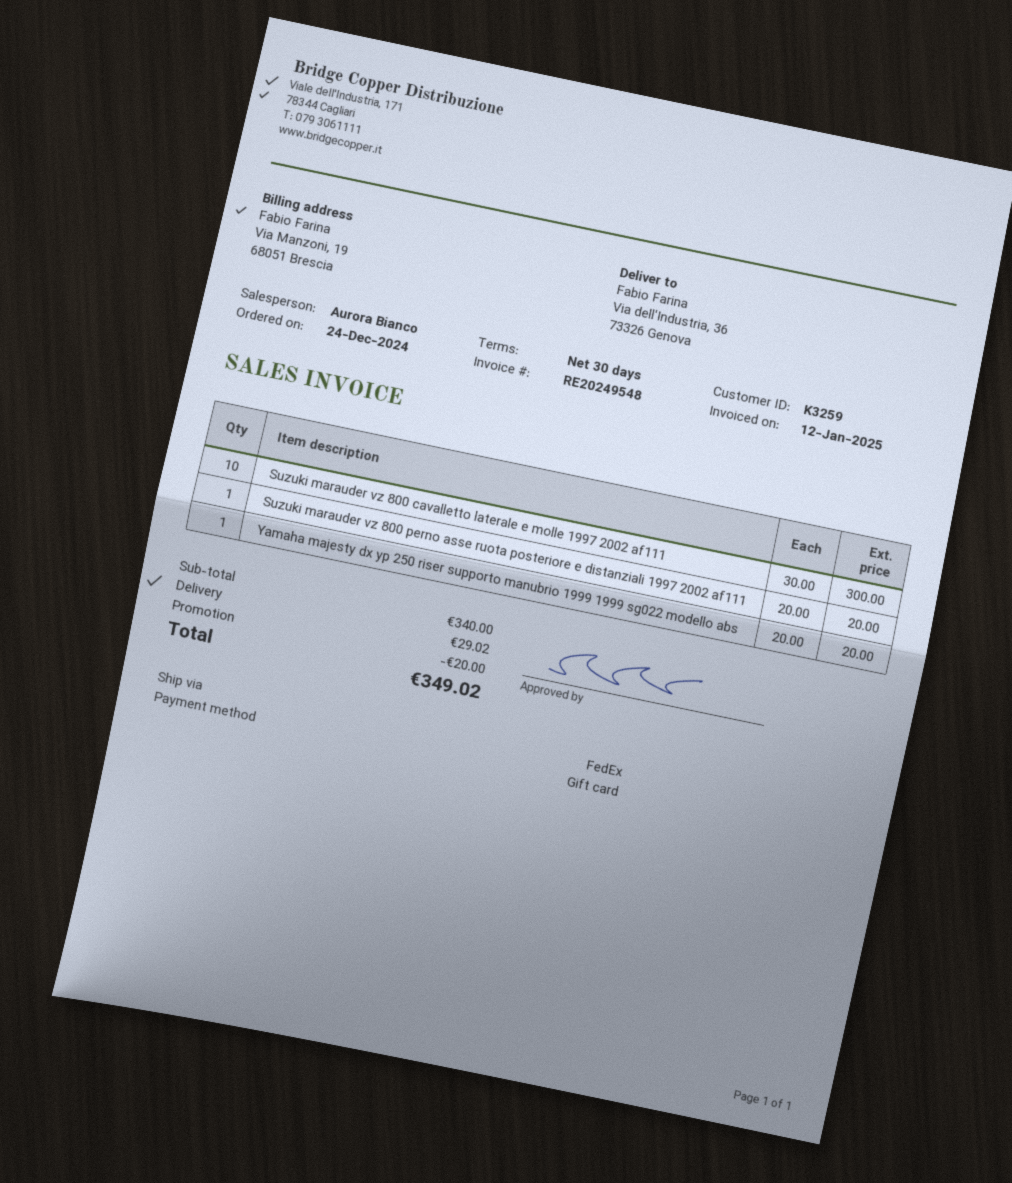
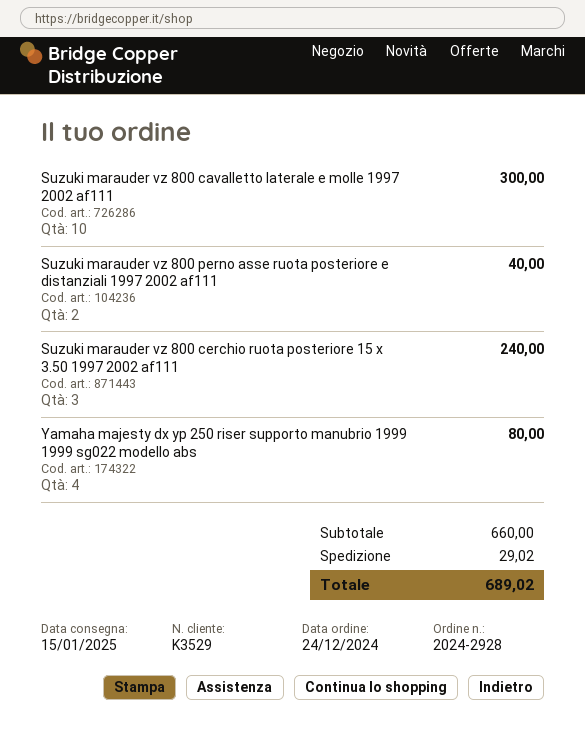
customer number: K3259 -> K3529
Suzuki marauder vz 800 perno asse ruota posteriore e distanziali 1997 2002 af111: 1 for 20.00 -> 2 for 40.00
Yamaha majesty dx yp 250 riser supporto manubrio 1999 1999 sg022 modello abs: 1 for 20.00 -> 4 for 80.00
Suzuki marauder vz 800 cerchio ruota posteriore 15 x 3.50 1997 2002 af111: none -> 3 for 240.00
subtotal: 340.00 -> 660.00
discount: 20.00 -> none
total: 349.02 -> 689.02

